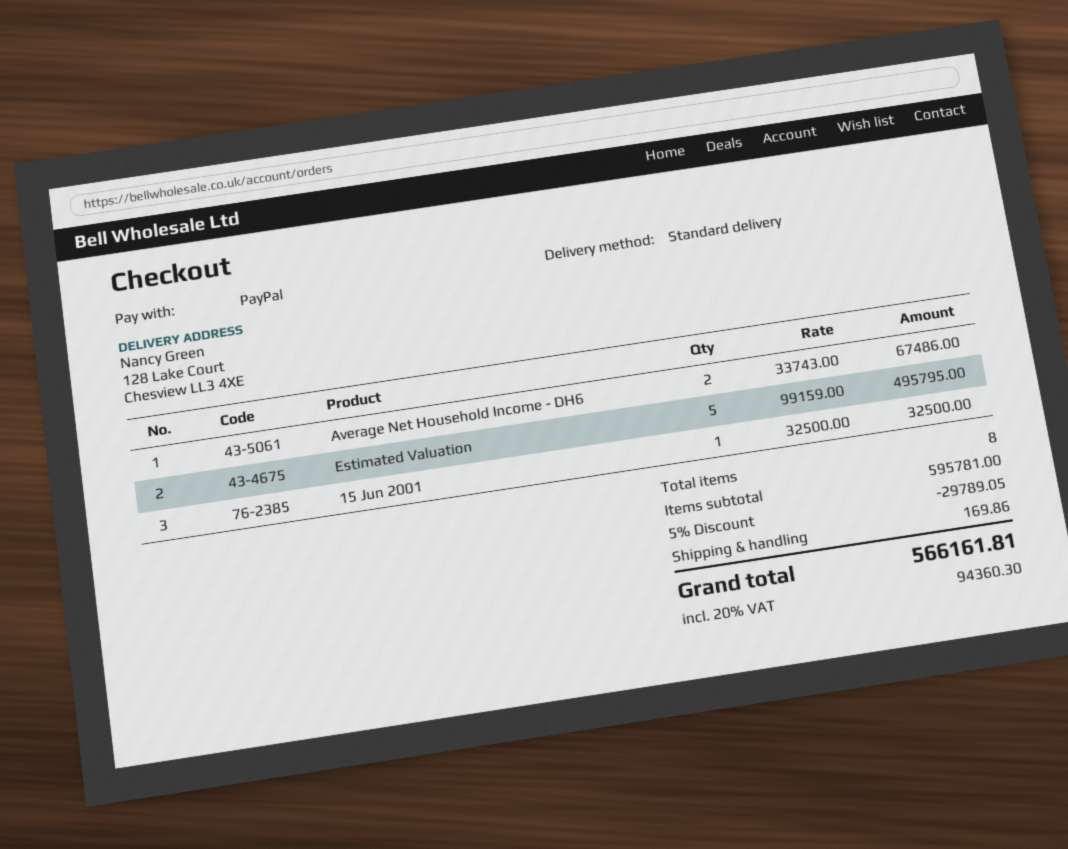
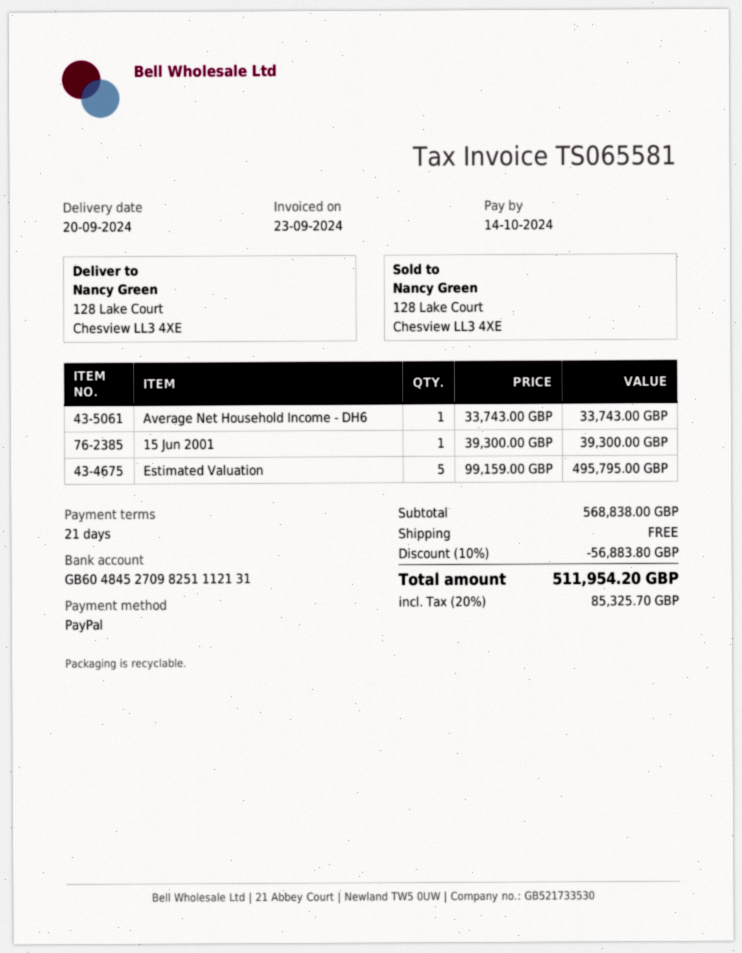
Average Net Household Income - DH6: 2 x 33743.00 = 67486.00 -> 1 x 33743.00 = 33743.00
15 Jun 2001: 1 x 32500.00 = 32500.00 -> 1 x 39300.00 = 39300.00
subtotal: 595781.00 -> 568838.00
discount: 5% = 29789.05 -> 10% = 56883.80
shipping: 169.86 -> 0.00
tax: 20% = 94360.30 -> 20% = 85325.70
total: 566161.81 -> 511954.20

